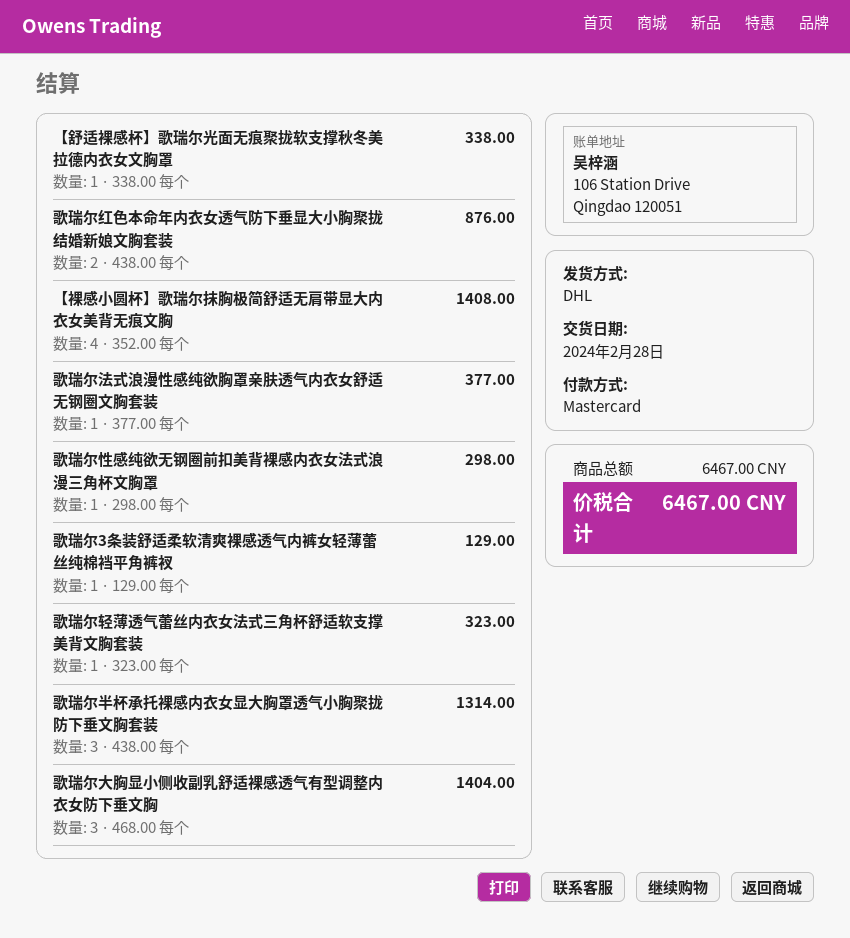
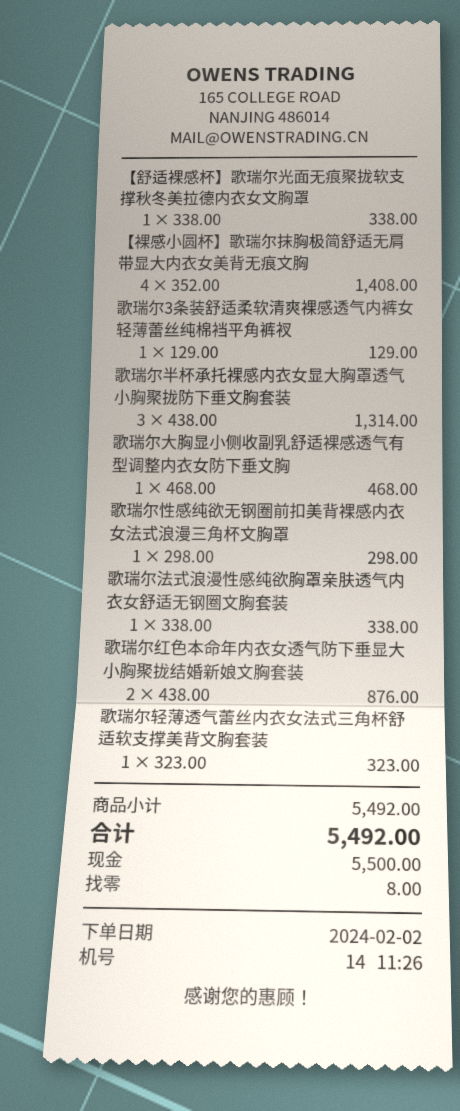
payment method: Mastercard -> cash
歌瑞尔法式浪漫性感纯欲胸罩亲肤透气内衣女舒适无钢圈文胸套装: 1 x 377.00 = 377.00 -> 1 x 338.00 = 338.00
歌瑞尔大胸显小侧收副乳舒适裸感透气有型调整内衣女防下垂文胸: 3 x 468.00 = 1404.00 -> 1 x 468.00 = 468.00
subtotal: 6467.00 -> 5492.00
total: 6467.00 -> 5492.00

